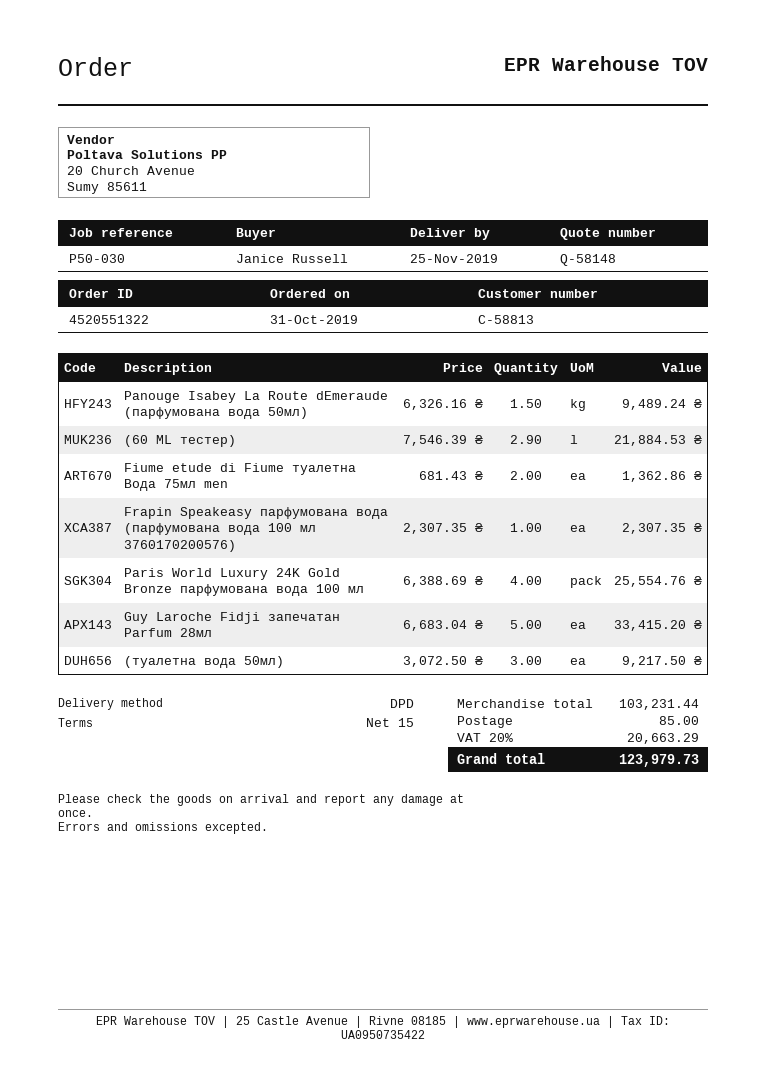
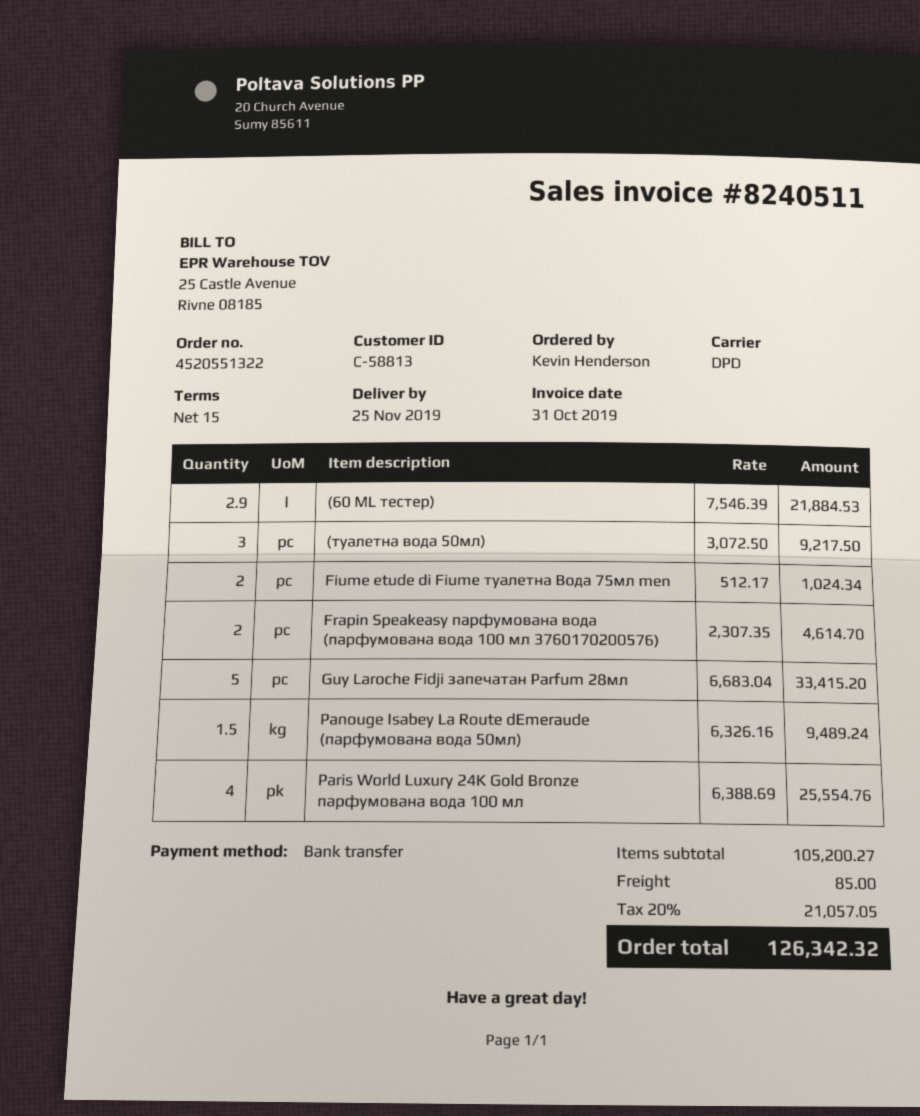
ordered by: Janice Russell -> Kevin Henderson
Fiume etude di Fiume туалетна Вода 75мл men: 2 x 681.43 = 1362.86 -> 2 x 512.17 = 1024.34
Frapin Speakeasy парфумована вода (парфумована вода 100 мл 3760170200576): 1 x 2307.35 = 2307.35 -> 2 x 2307.35 = 4614.70
subtotal: 103231.44 -> 105200.27
tax: 20% = 20663.29 -> 20% = 21057.05
total: 123979.73 -> 126342.32

